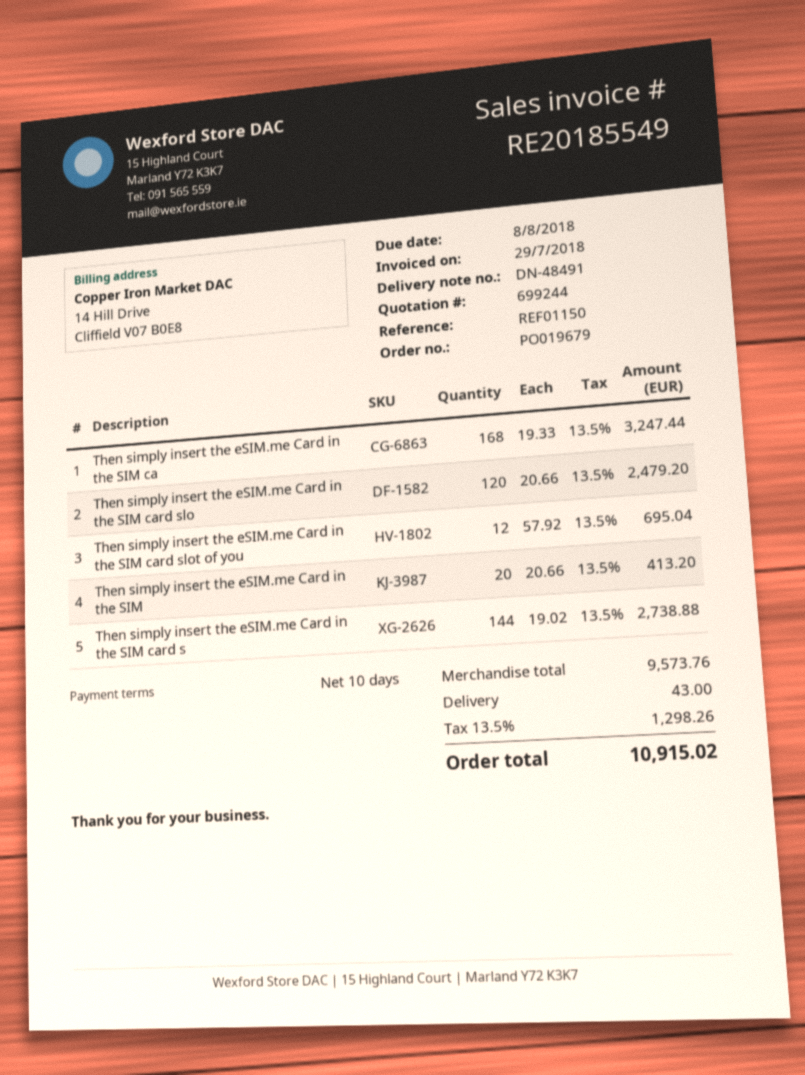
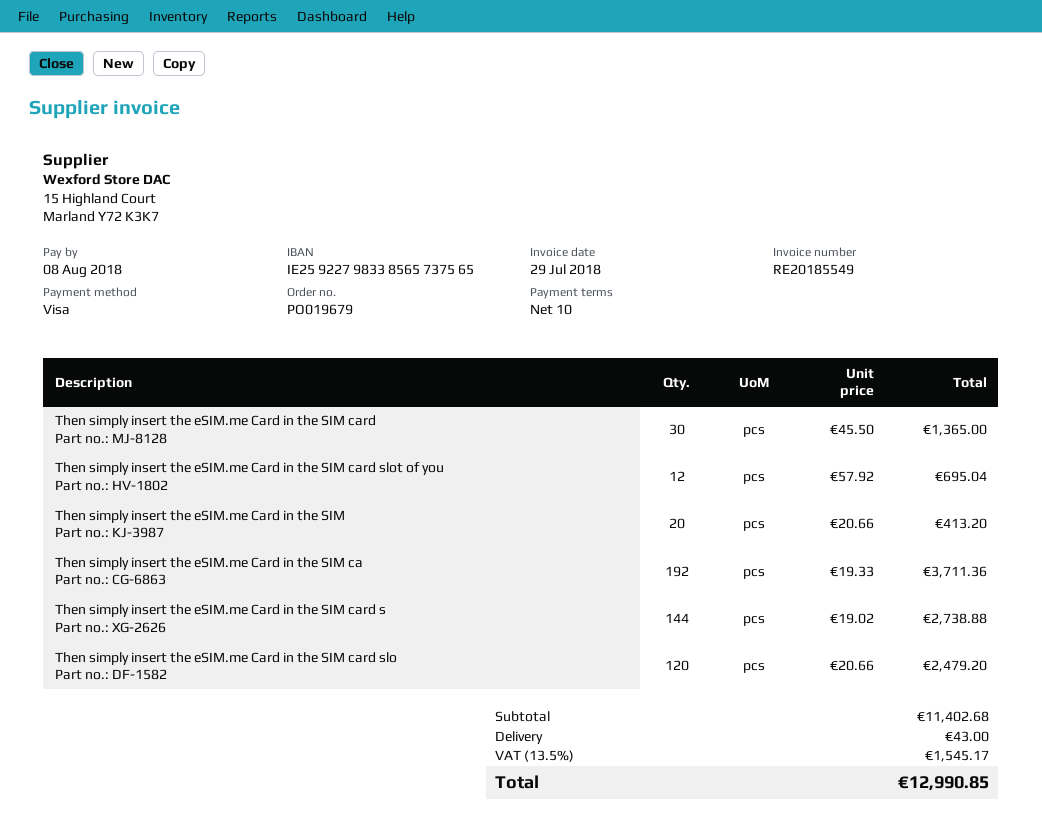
Then simply insert the eSIM.me Card in the SIM ca: 168 x 19.33 = 3247.44 -> 192 x 19.33 = 3711.36
Then simply insert the eSIM.me Card in the SIM card: none -> 30 x 45.50 = 1365.00
subtotal: 9573.76 -> 11402.68
tax: 13.5% = 1298.26 -> 13.5% = 1545.17
total: 10915.02 -> 12990.85

